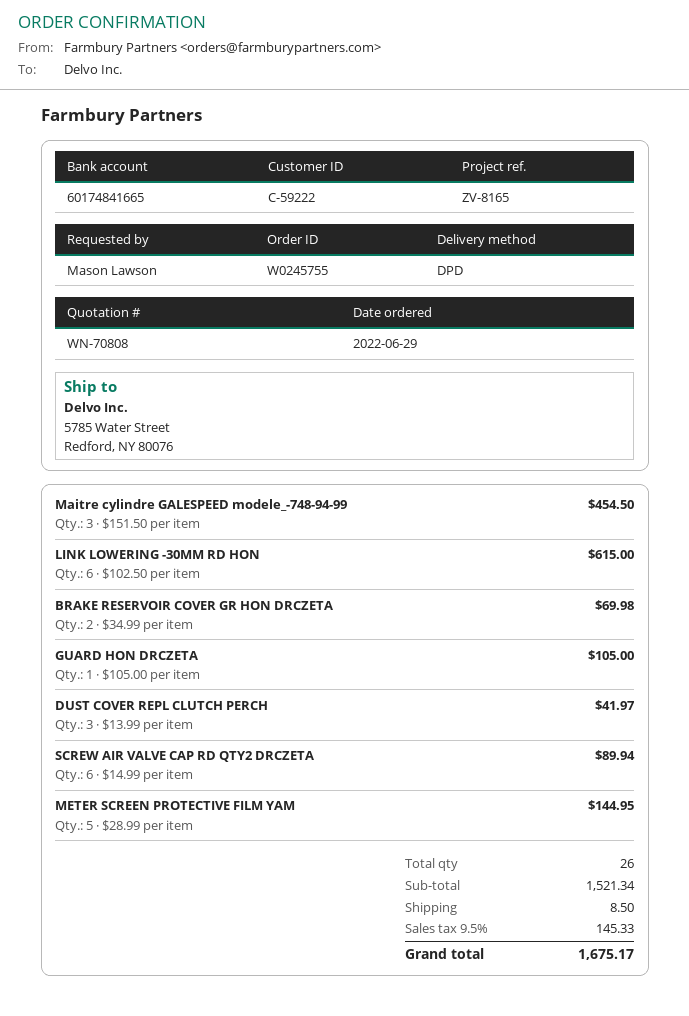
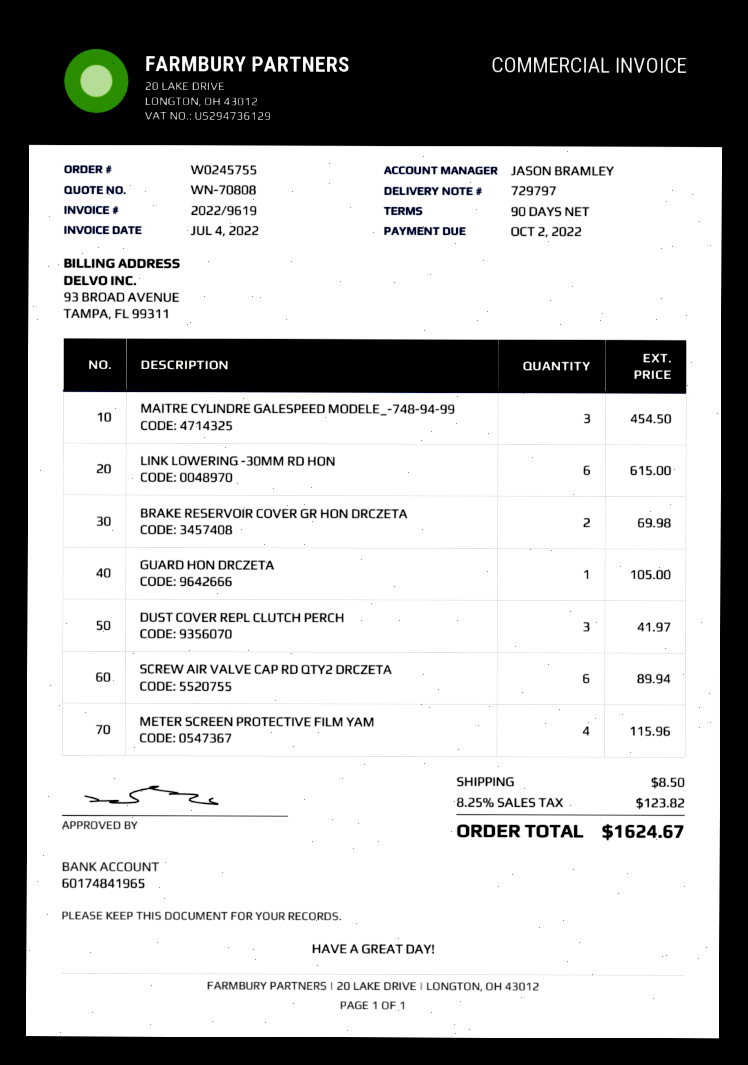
bank account: 60174841665 -> 60174841965
METER SCREEN PROTECTIVE FILM YAM: 5 for 144.95 -> 4 for 115.96
tax: 9.5% = 145.33 -> 8.25% = 123.82
total: 1675.17 -> 1624.67

